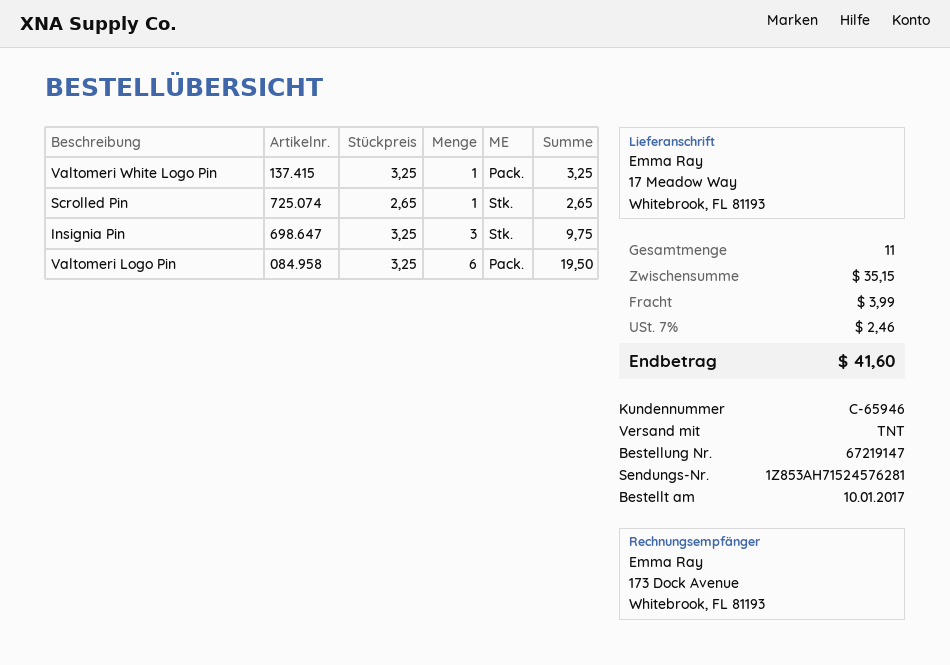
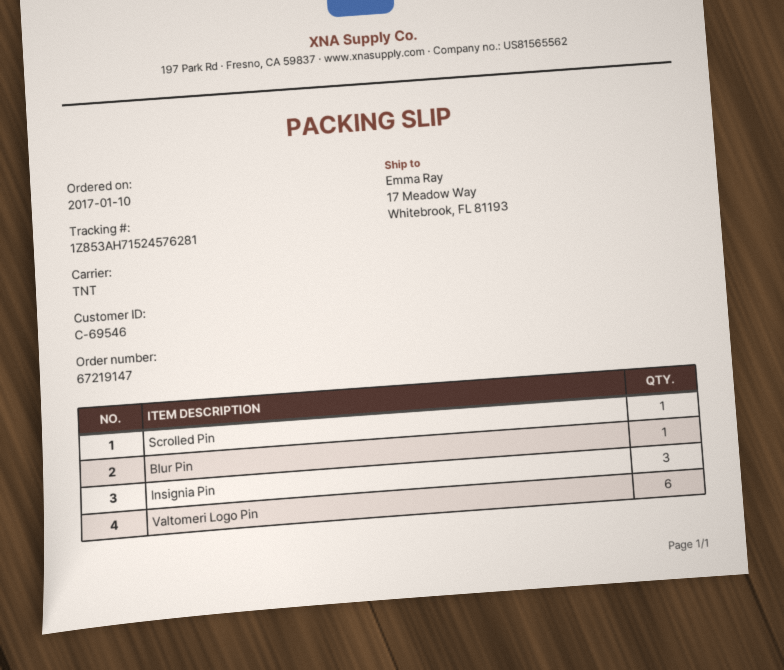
customer number: C-65946 -> C-69546
Valtomeri White Logo Pin: 1 -> none
Blur Pin: none -> 1

